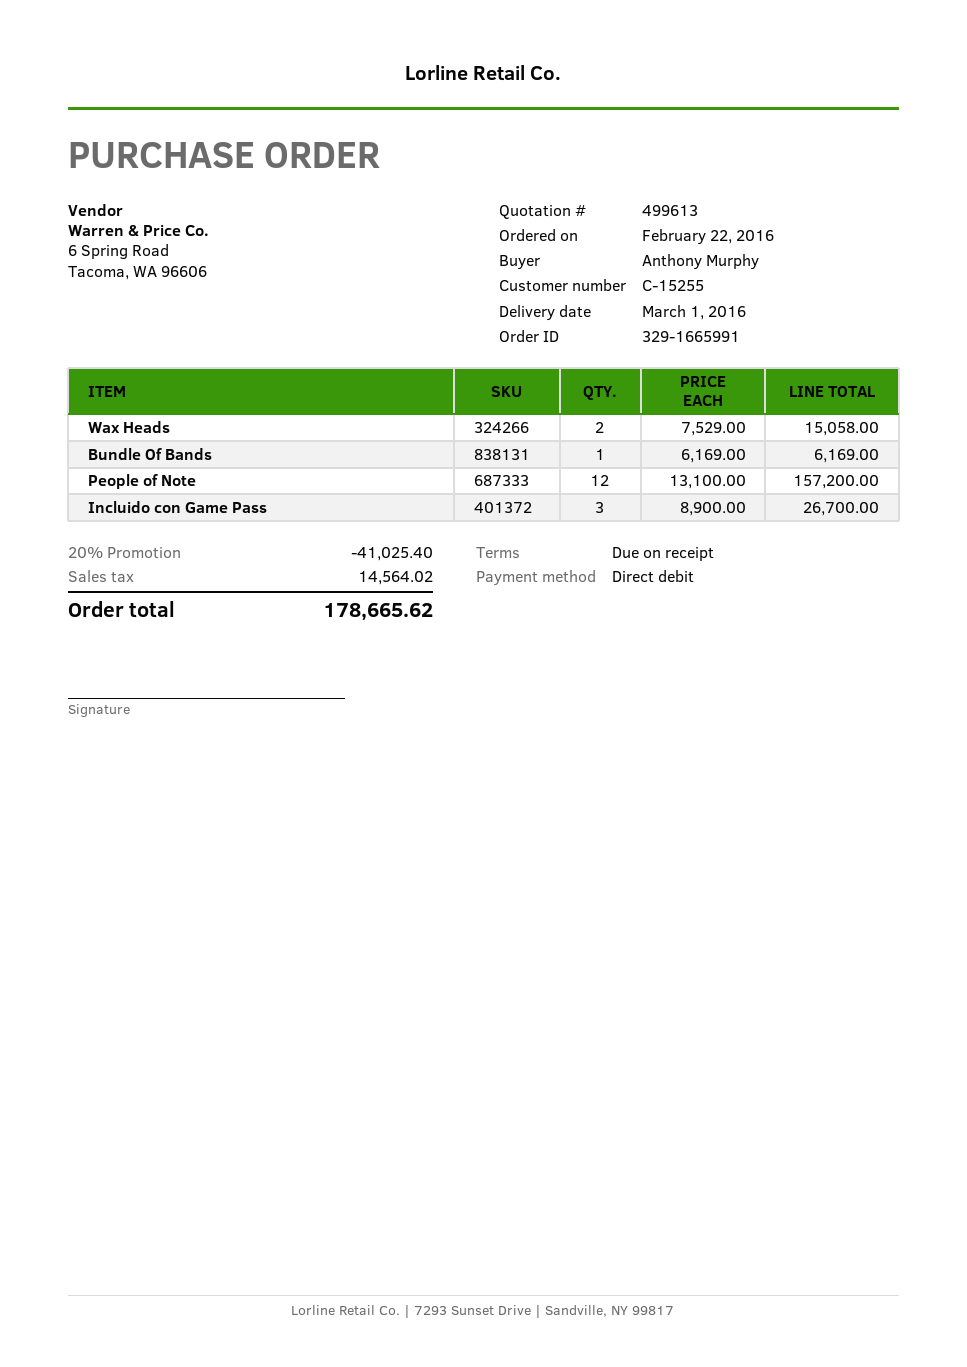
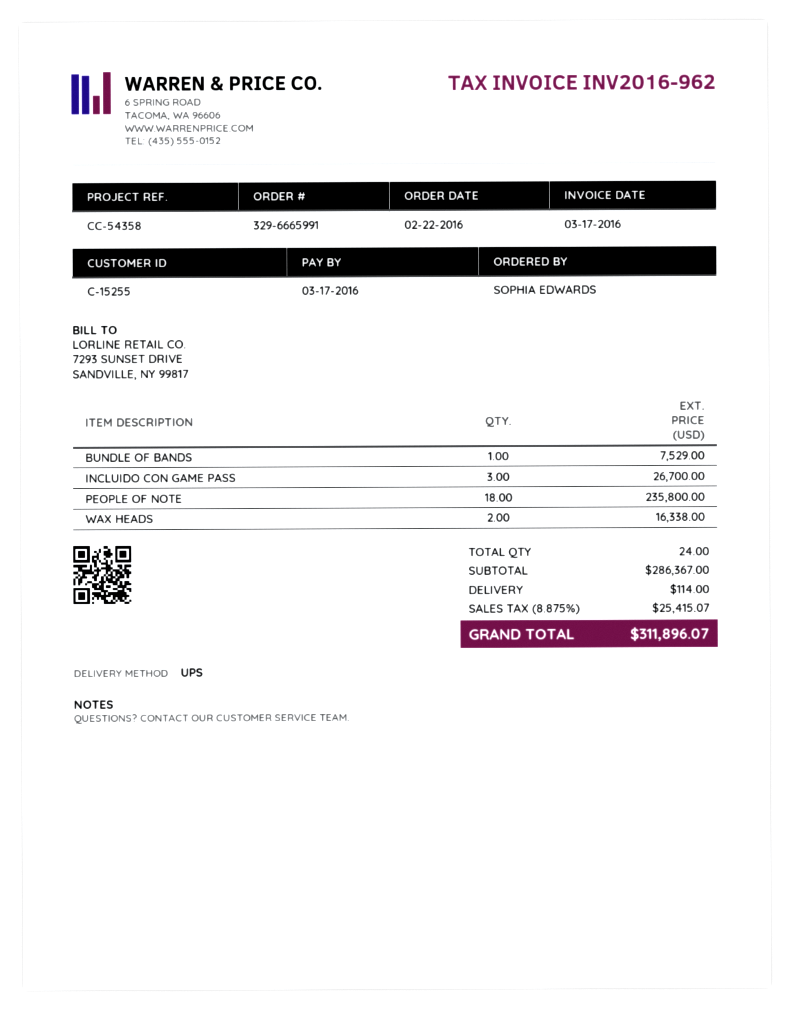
order number: 329-1665991 -> 329-6665991
ordered by: Anthony Murphy -> SOPHIA EDWARDS
Wax Heads: 2 for 15058.00 -> 2 for 16338.00
Bundle Of Bands: 1 for 6169.00 -> 1 for 7529.00
People of Note: 12 for 157200.00 -> 18 for 235800.00
discount: 20% = 41025.40 -> none
shipping: none -> 114.00
tax: 14564.02 -> 25415.07
total: 178665.62 -> 311896.07

